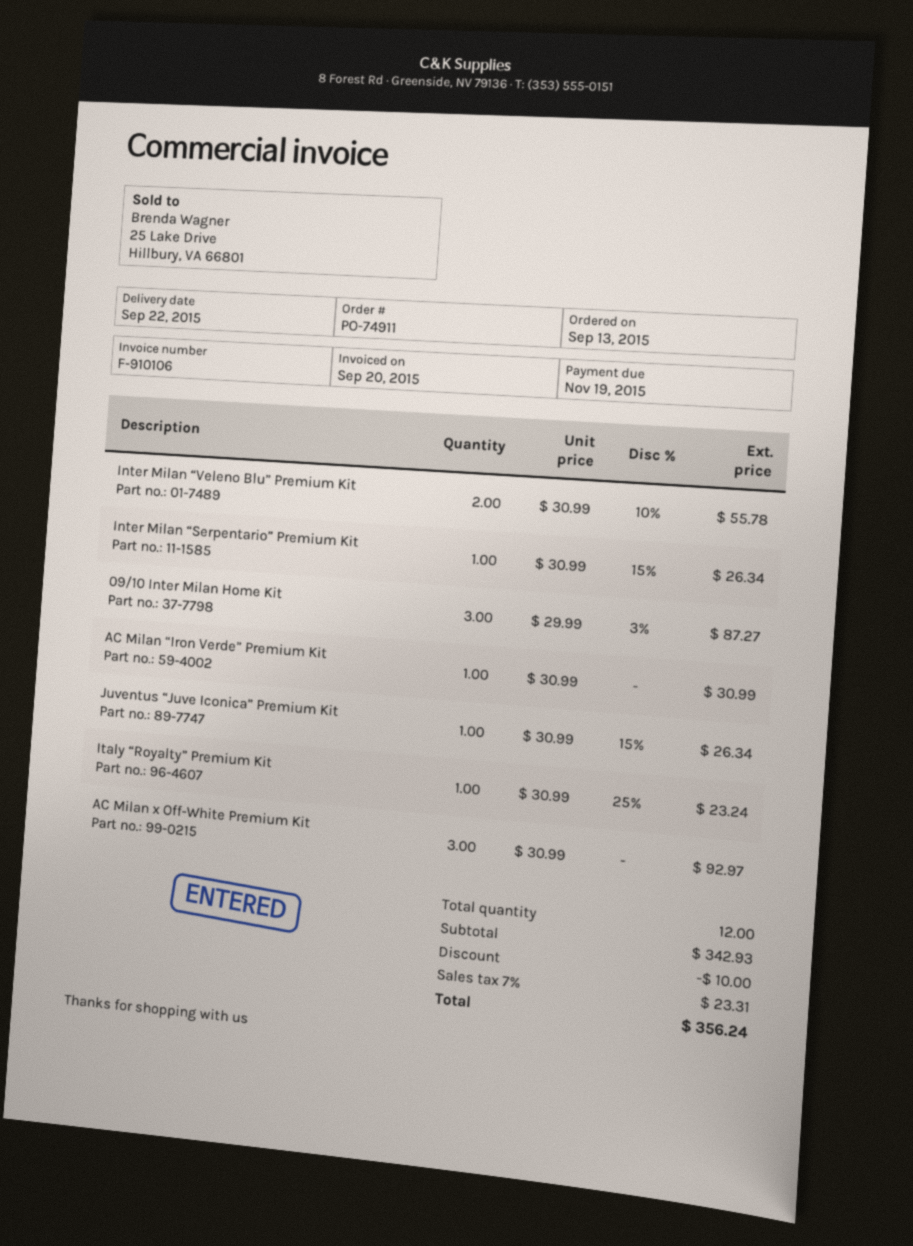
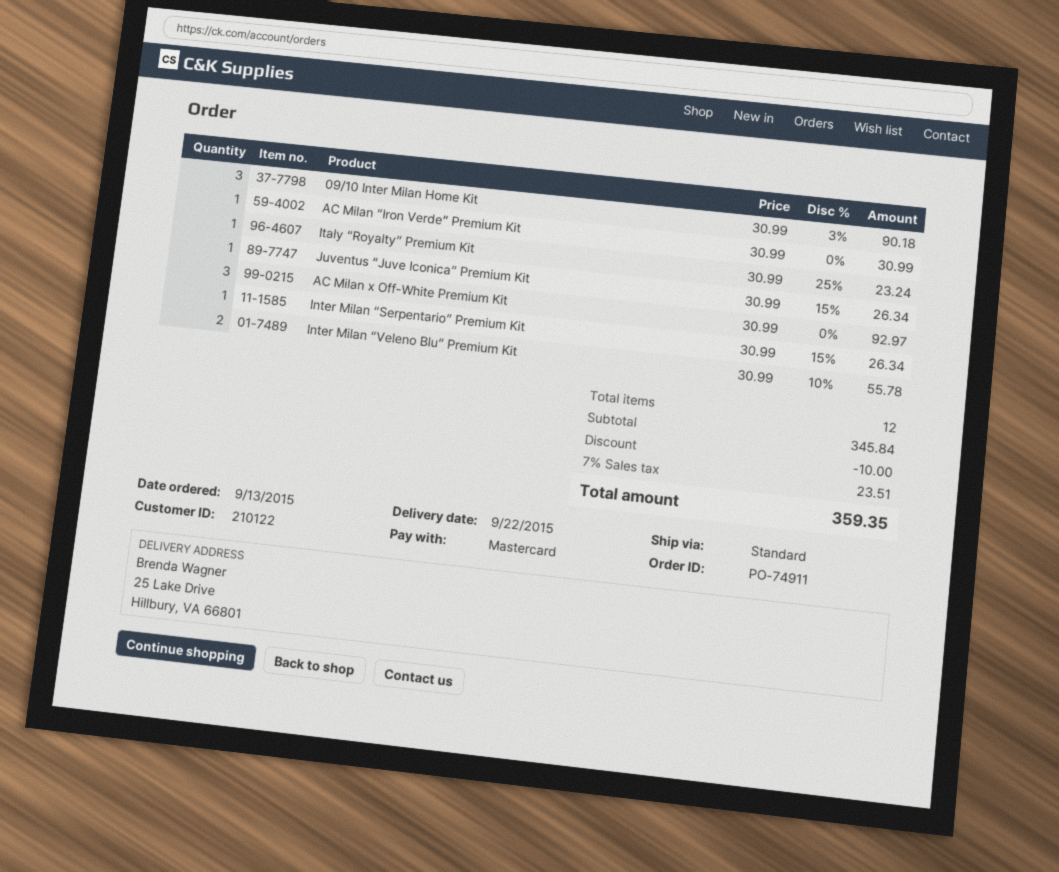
09/10 Inter Milan Home Kit: 3 x 29.99 - 3% = 87.27 -> 3 x 30.99 - 3% = 90.18
subtotal: 342.93 -> 345.84
tax: 7% = 23.31 -> 7% = 23.51
total: 356.24 -> 359.35

